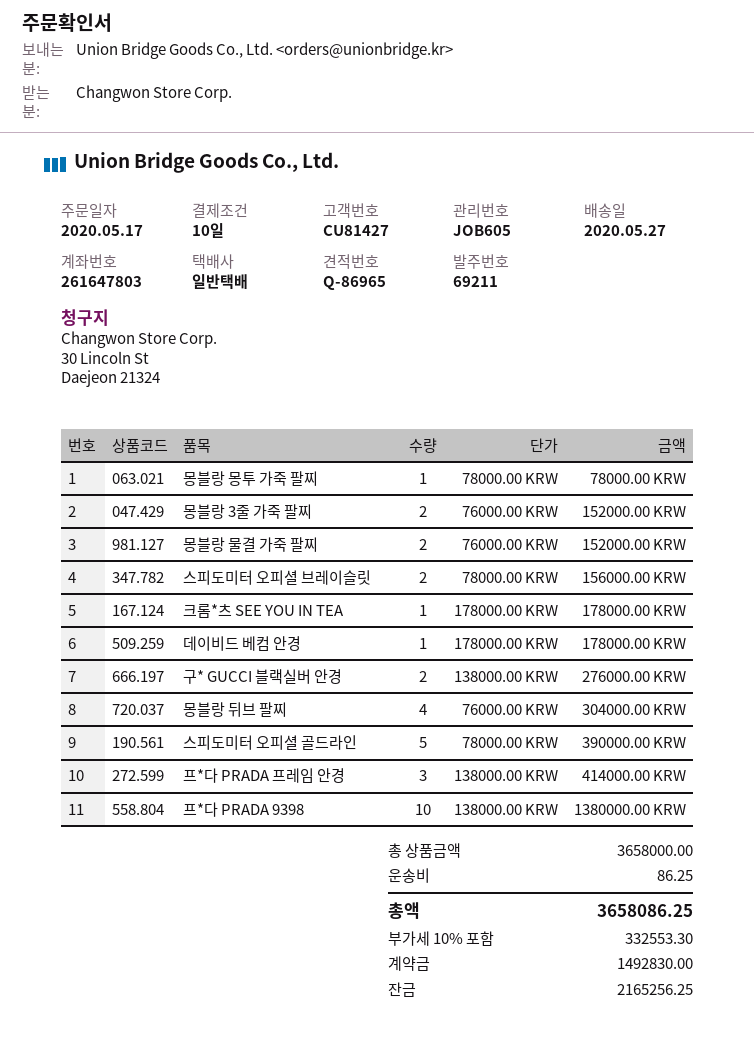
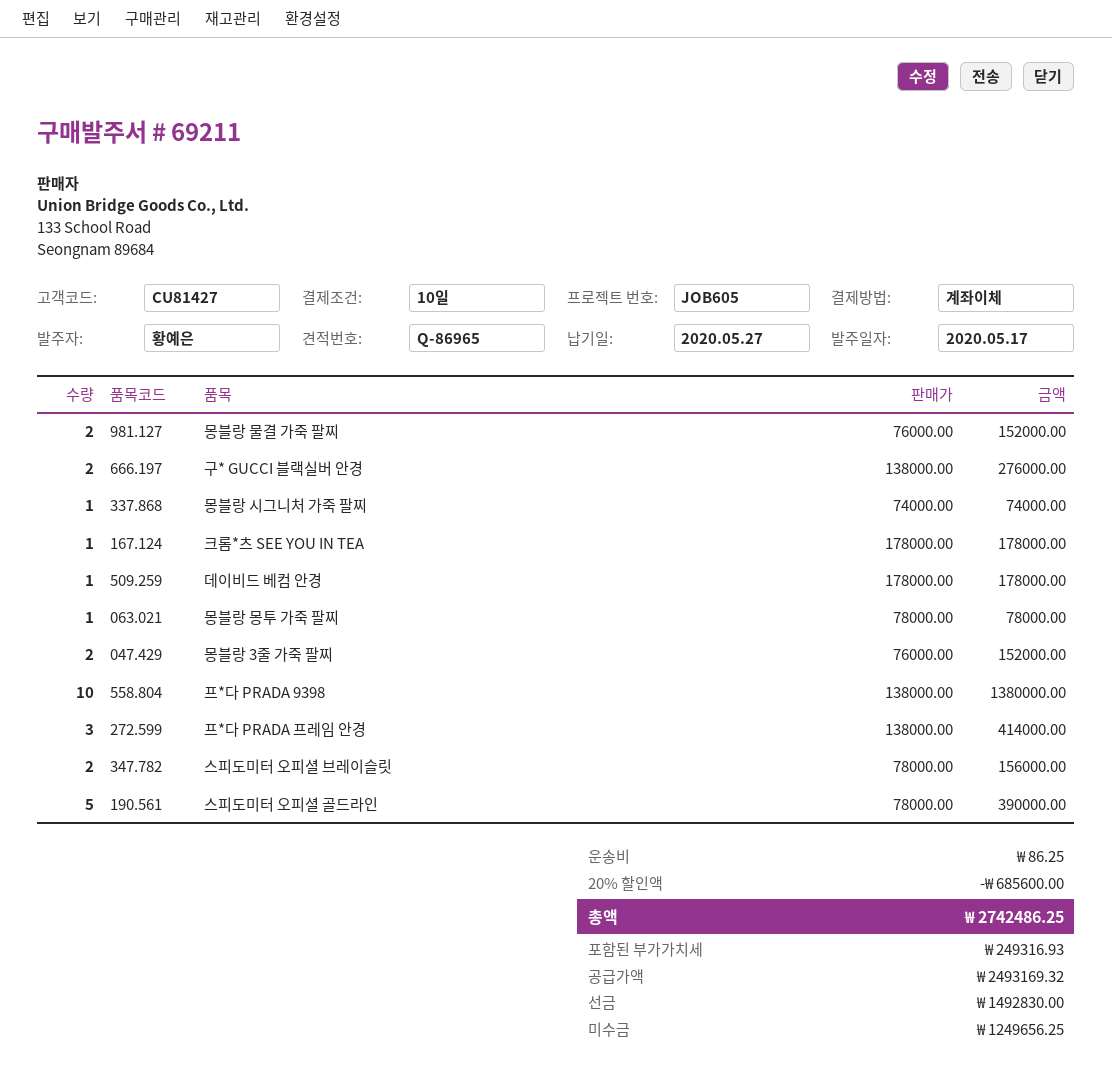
몽블랑 뒤브 팔찌: 4 x 76000.00 = 304000.00 -> none
몽블랑 시그니처 가죽 팔찌: none -> 1 x 74000.00 = 74000.00
discount: none -> 20% = 685600.00
tax: 332553.30 -> 249316.93
total: 3658086.25 -> 2742486.25
balance: 2165256.25 -> 1249656.25

